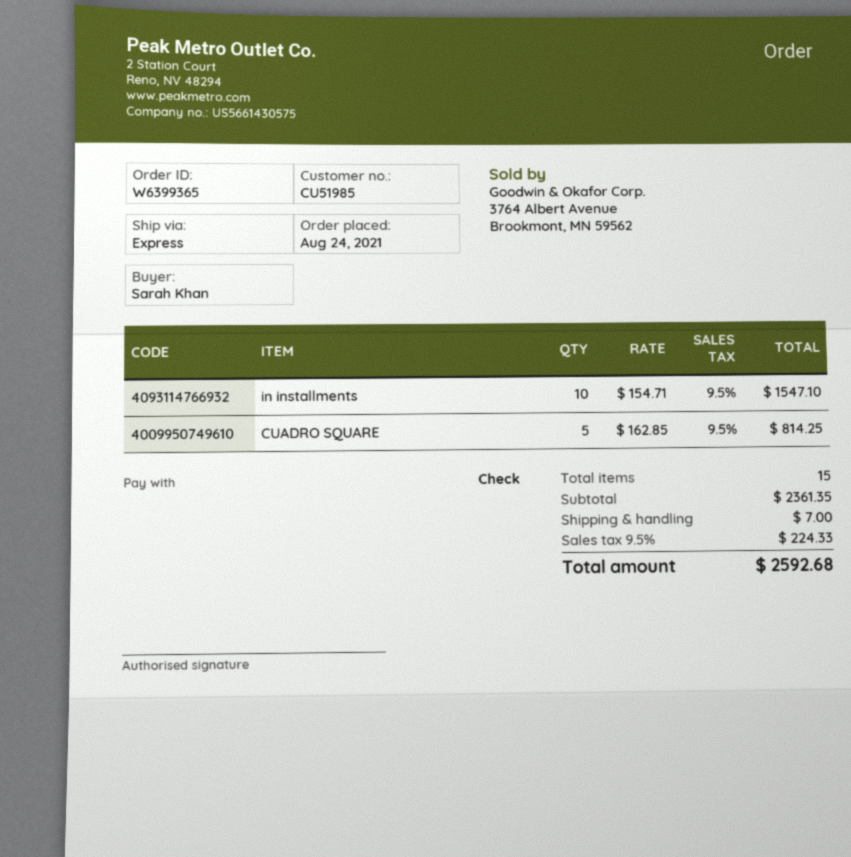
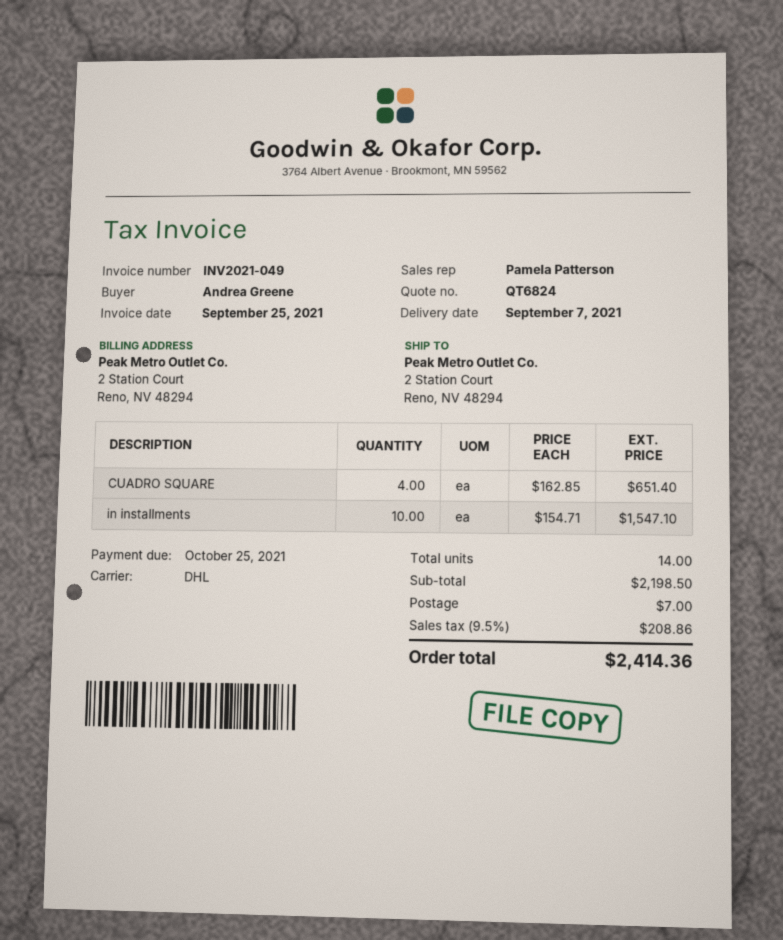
ordered by: Sarah Khan -> Andrea Greene
shipping method: express -> DHL
CUADRO SQUARE: 5 x 162.85 = 814.25 -> 4 x 162.85 = 651.40
total quantity: 15 -> 14
subtotal: 2361.35 -> 2198.50
tax: 9.5% = 224.33 -> 9.5% = 208.86
total: 2592.68 -> 2414.36

